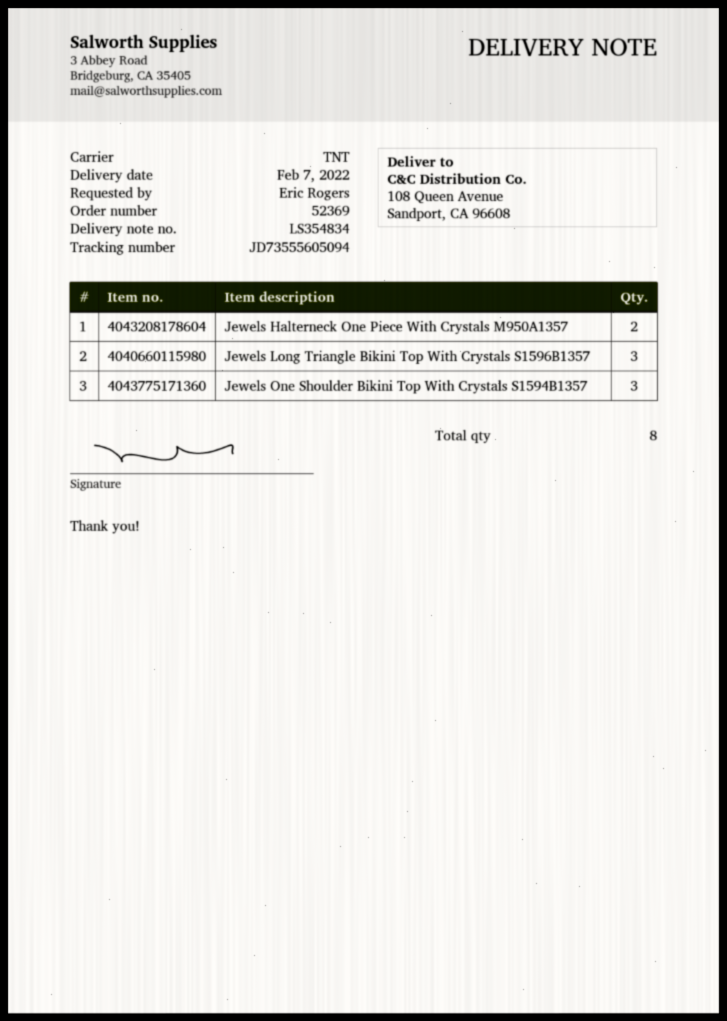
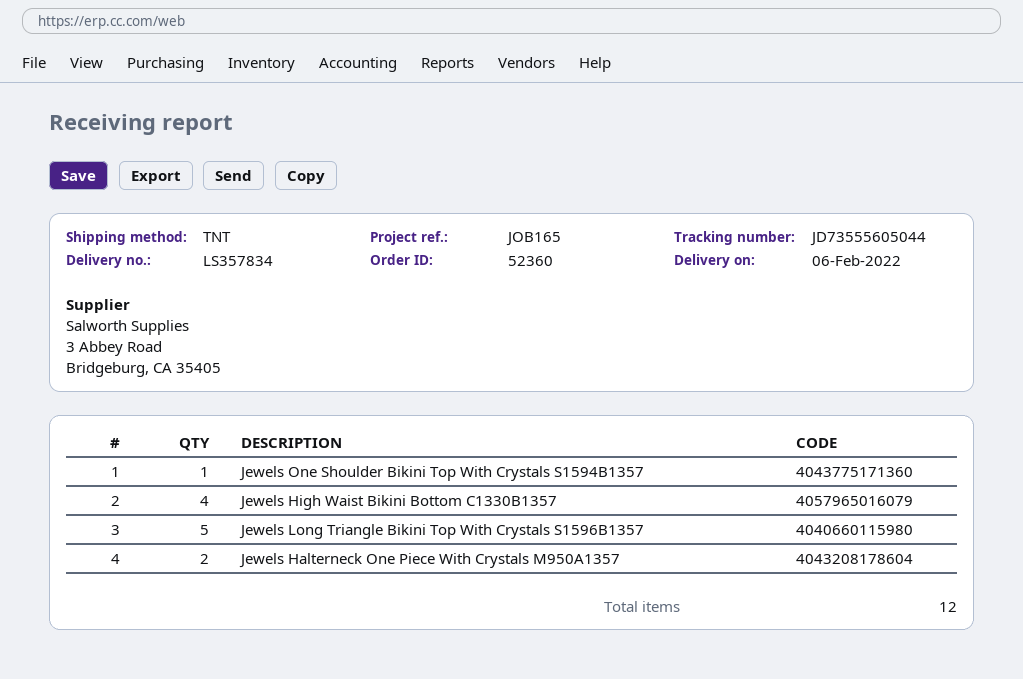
order number: 52369 -> 52360
delivery note number: LS354834 -> LS357834
delivery date: 2022-02-07 -> 2022-02-06
tracking number: JD73555605094 -> JD73555605044
Jewels Long Triangle Bikini Top With Crystals S1596B1357: 3 -> 5
Jewels One Shoulder Bikini Top With Crystals S1594B1357: 3 -> 1
Jewels High Waist Bikini Bottom C1330B1357: none -> 4
total quantity: 8 -> 12

